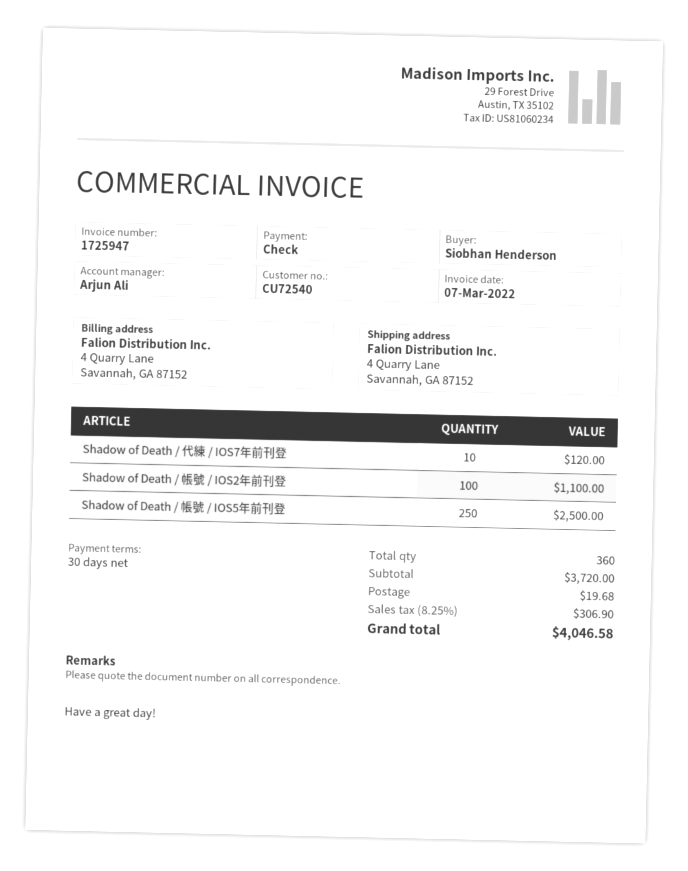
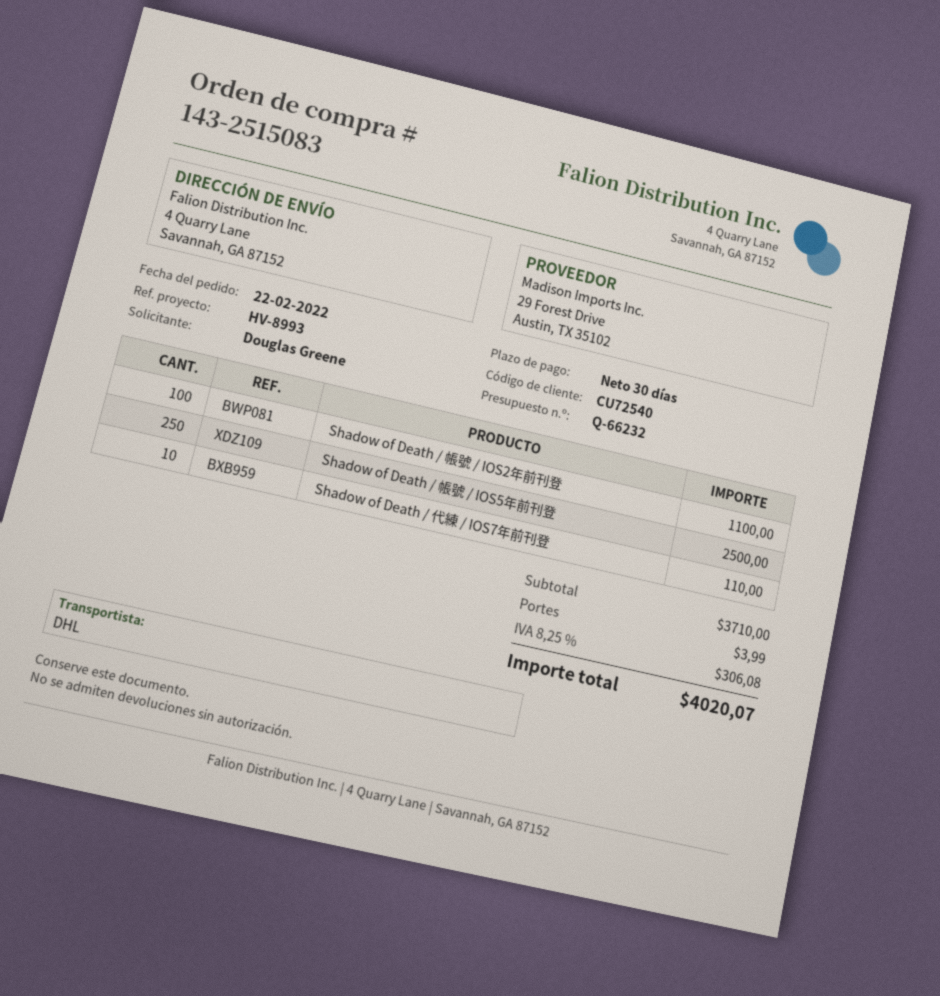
ordered by: Siobhan Henderson -> Douglas Greene
Shadow of Death / 代練 / IOS7年前刊登: 10 for 120.00 -> 10 for 110.00
subtotal: 3720.00 -> 3710.00
shipping: 19.68 -> 3.99
tax: 8.25% = 306.90 -> 8.25% = 306.08
total: 4046.58 -> 4020.07

